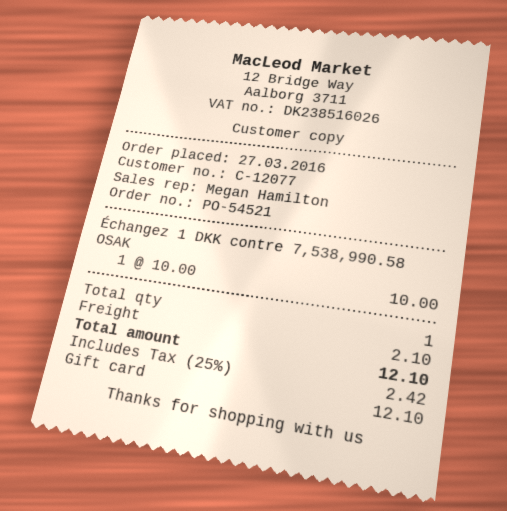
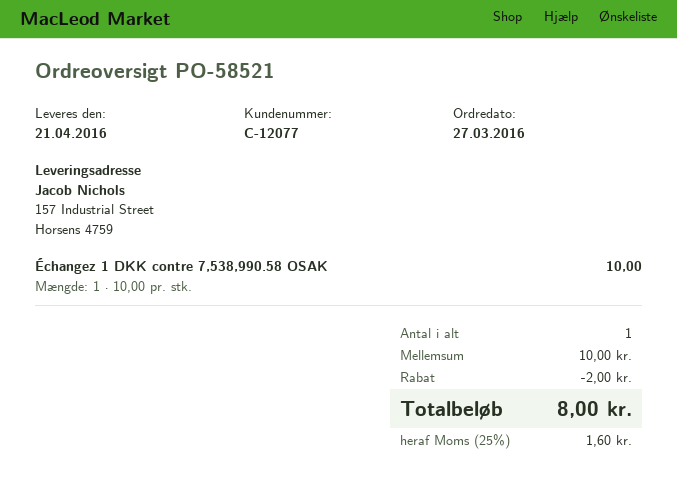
order number: PO-54521 -> PO-58521
discount: none -> 2.00
shipping: 2.10 -> none
tax: 25% = 2.42 -> 25% = 1.60
total: 12.10 -> 8.00

